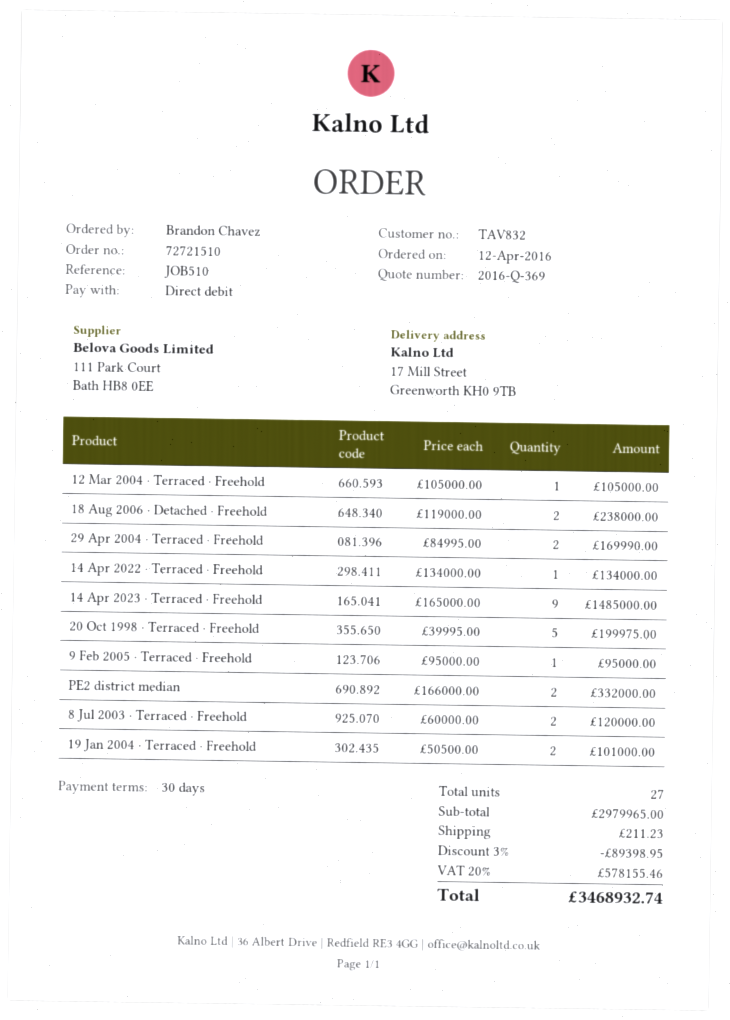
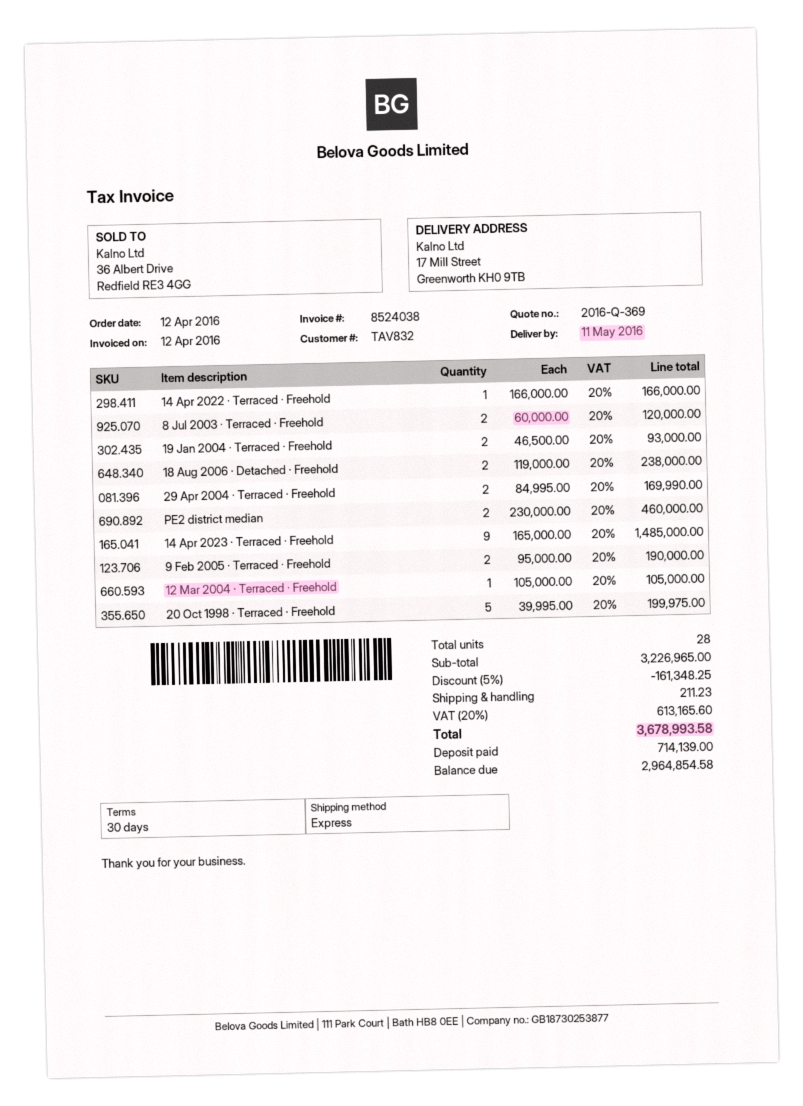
14 Apr 2022 · Terraced · Freehold: 1 x 134000.00 = 134000.00 -> 1 x 166000.00 = 166000.00
9 Feb 2005 · Terraced · Freehold: 1 x 95000.00 = 95000.00 -> 2 x 95000.00 = 190000.00
PE2 district median: 2 x 166000.00 = 332000.00 -> 2 x 230000.00 = 460000.00
19 Jan 2004 · Terraced · Freehold: 2 x 50500.00 = 101000.00 -> 2 x 46500.00 = 93000.00
total quantity: 27 -> 28
subtotal: 2979965.00 -> 3226965.00
discount: 3% = 89398.95 -> 5% = 161348.25
tax: 20% = 578155.46 -> 20% = 613165.60
total: 3468932.74 -> 3678993.58

